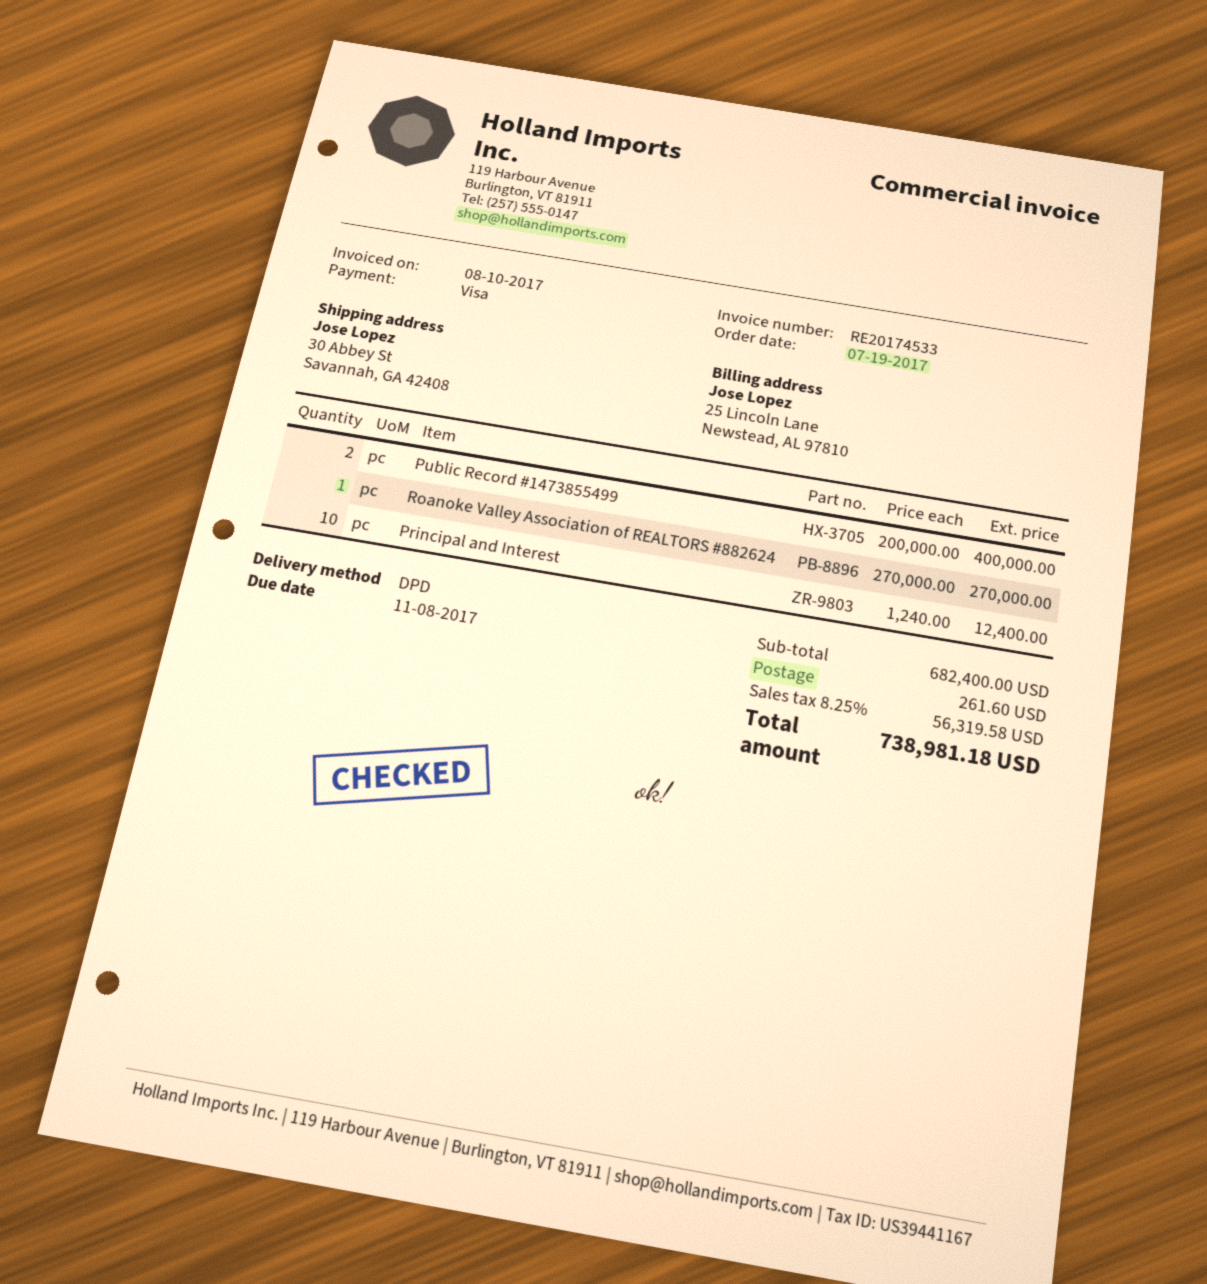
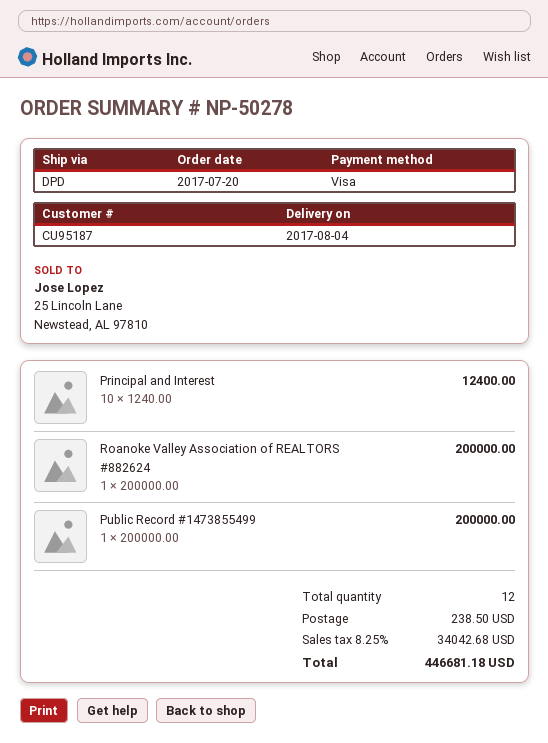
order date: 2017-07-19 -> 2017-07-20
Public Record #1473855499: 2 x 200000.00 = 400000.00 -> 1 x 200000.00 = 200000.00
Roanoke Valley Association of REALTORS #882624: 1 x 270000.00 = 270000.00 -> 1 x 200000.00 = 200000.00
shipping: 261.60 -> 238.50
tax: 8.25% = 56319.58 -> 8.25% = 34042.68
total: 738981.18 -> 446681.18

